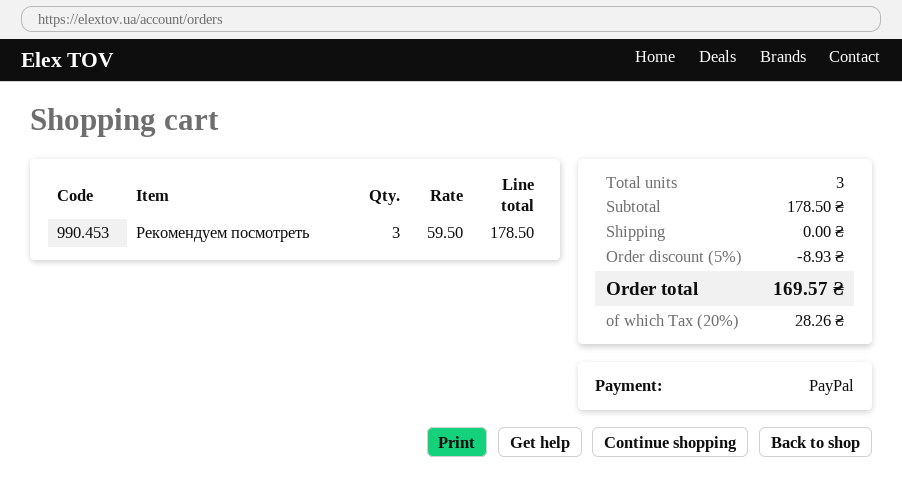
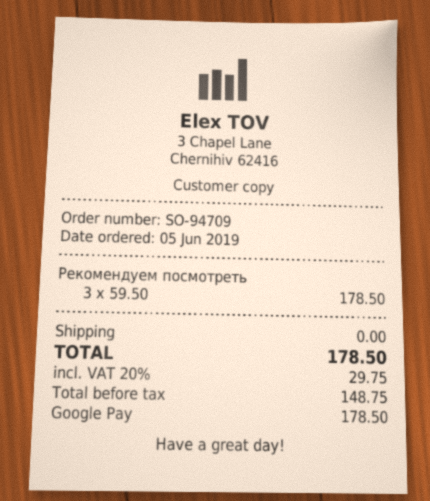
payment method: PayPal -> Google Pay
discount: 5% = 8.93 -> none
tax: 20% = 28.26 -> 20% = 29.75
total: 169.57 -> 178.50

